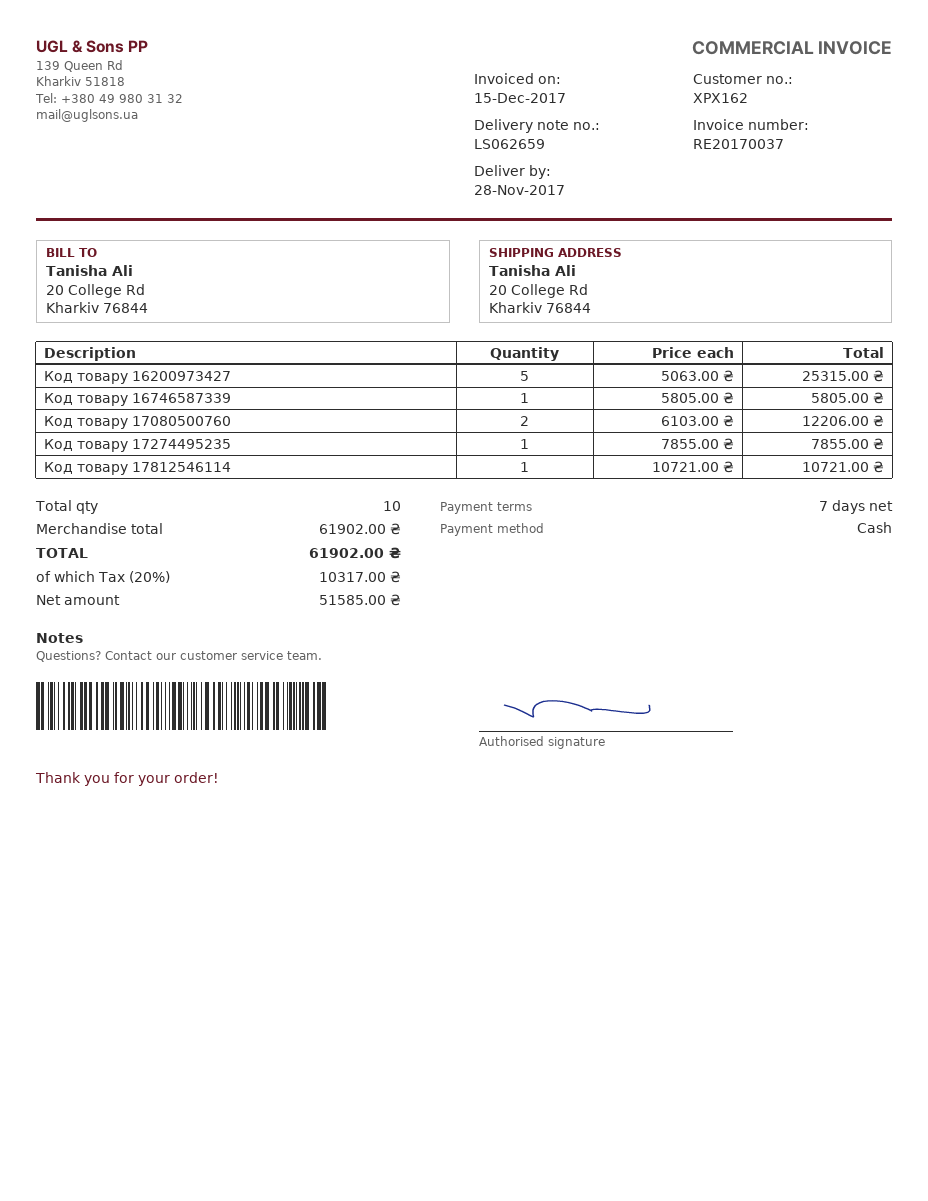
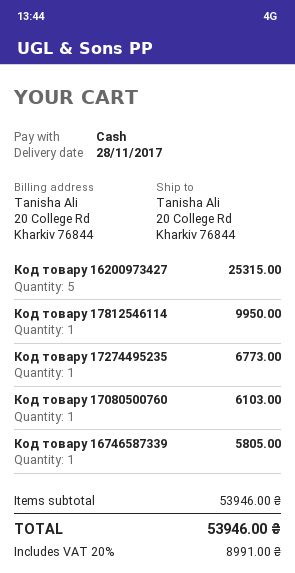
Код товару 17080500760: 2 for 12206.00 -> 1 for 6103.00
Код товару 17274495235: 1 for 7855.00 -> 1 for 6773.00
Код товару 17812546114: 1 for 10721.00 -> 1 for 9950.00
subtotal: 61902.00 -> 53946.00
tax: 20% = 10317.00 -> 20% = 8991.00
total: 61902.00 -> 53946.00

